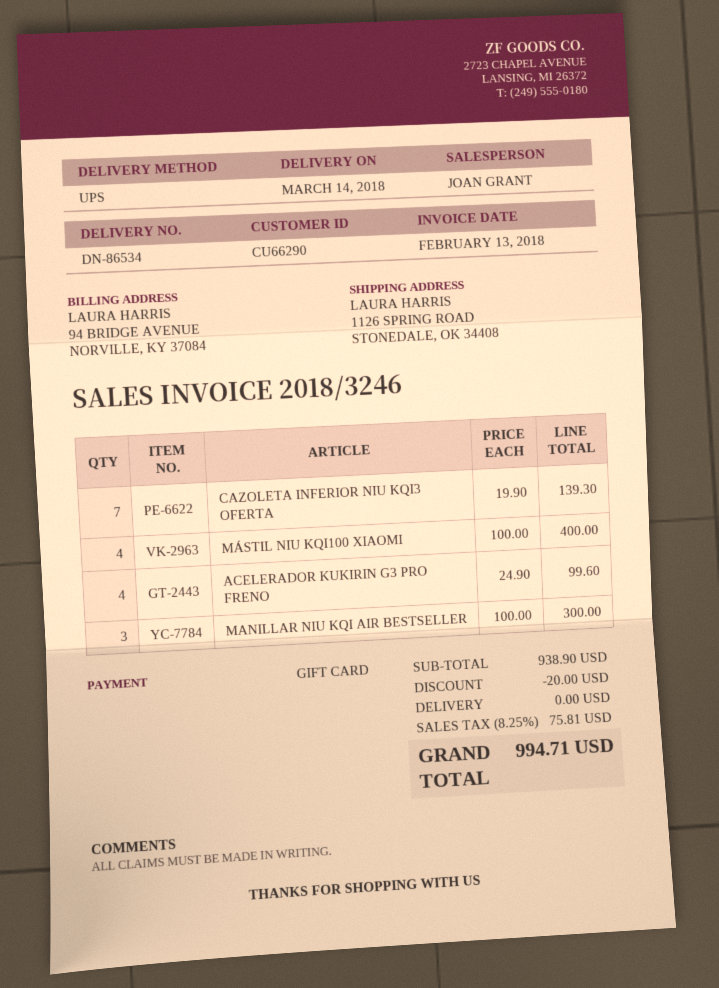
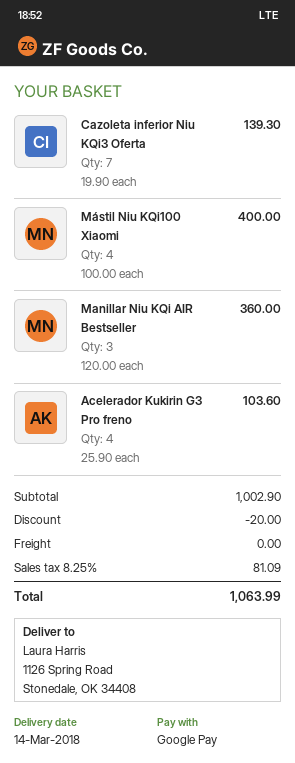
payment method: gift card -> Google Pay
ACELERADOR KUKIRIN G3 PRO FRENO: 4 x 24.90 = 99.60 -> 4 x 25.90 = 103.60
MANILLAR NIU KQI AIR BESTSELLER: 3 x 100.00 = 300.00 -> 3 x 120.00 = 360.00
subtotal: 938.90 -> 1002.90
tax: 8.25% = 75.81 -> 8.25% = 81.09
total: 994.71 -> 1063.99

